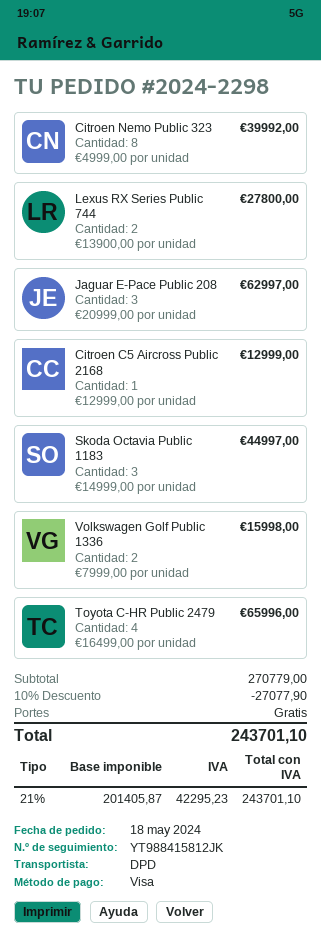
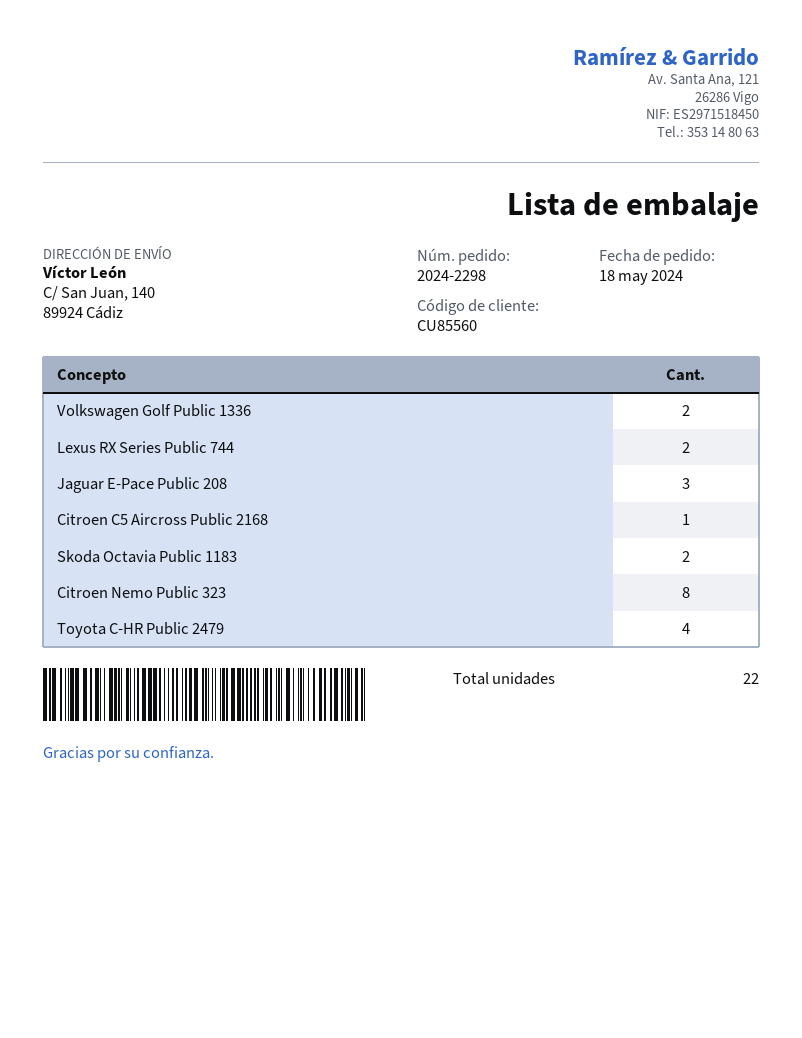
Skoda Octavia Public 1183: 3 -> 2

